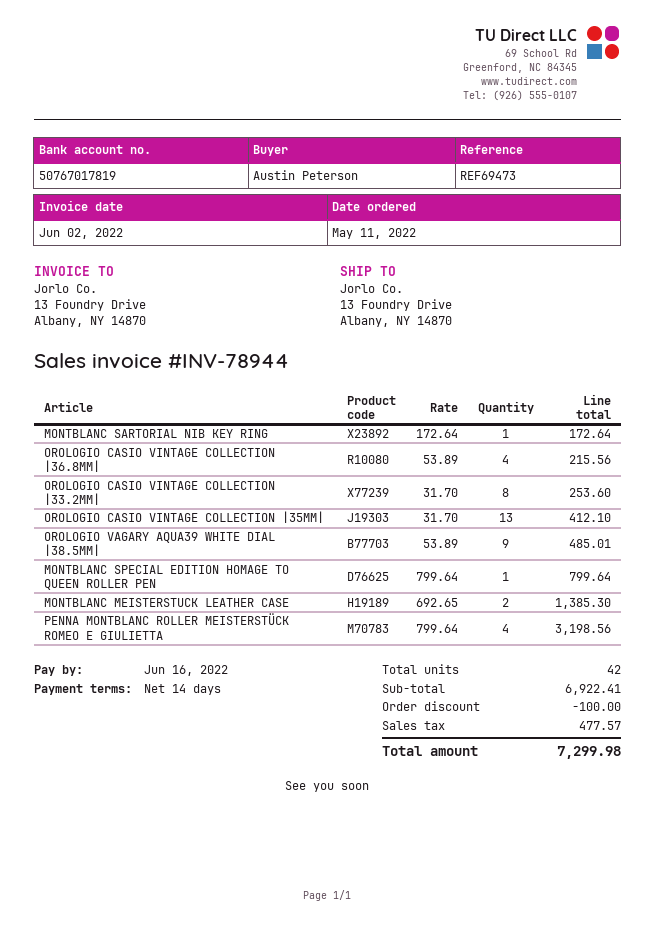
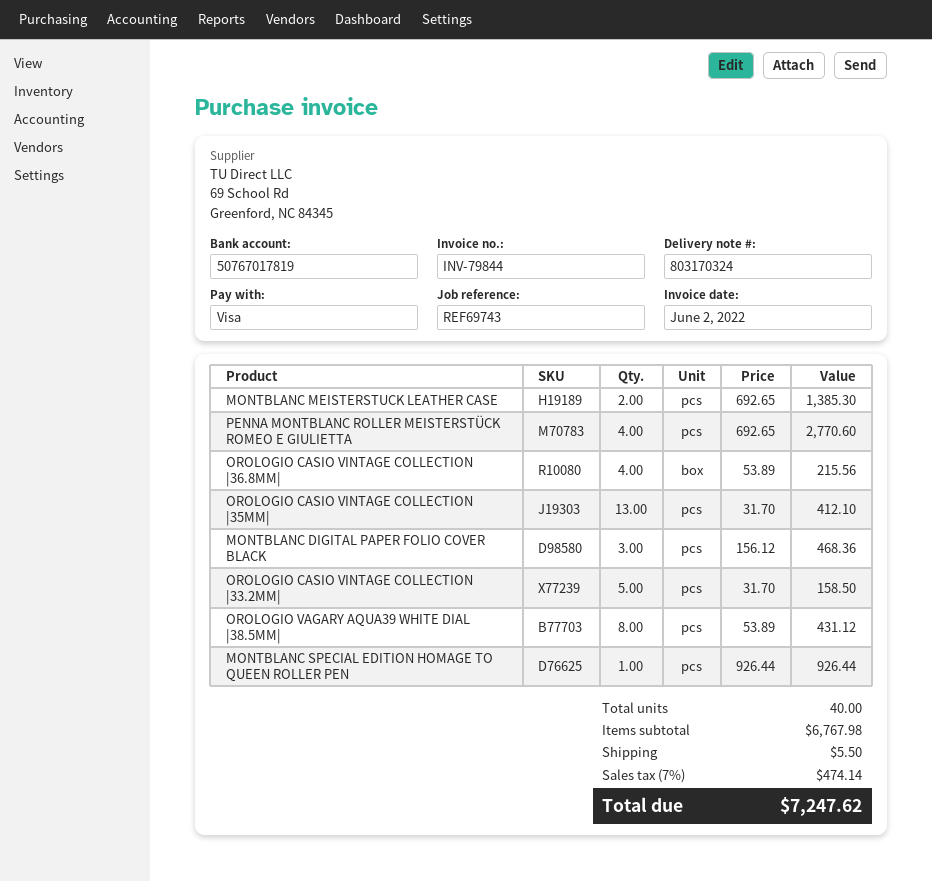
invoice number: INV-78944 -> INV-79844
reference: REF69473 -> REF69743
MONTBLANC SARTORIAL NIB KEY RING: 1 x 172.64 = 172.64 -> none
OROLOGIO CASIO VINTAGE COLLECTION |33.2MM|: 8 x 31.70 = 253.60 -> 5 x 31.70 = 158.50
OROLOGIO VAGARY AQUA39 WHITE DIAL |38.5MM|: 9 x 53.89 = 485.01 -> 8 x 53.89 = 431.12
MONTBLANC SPECIAL EDITION HOMAGE TO QUEEN ROLLER PEN: 1 x 799.64 = 799.64 -> 1 x 926.44 = 926.44
PENNA MONTBLANC ROLLER MEISTERSTÜCK ROMEO E GIULIETTA: 4 x 799.64 = 3198.56 -> 4 x 692.65 = 2770.60
MONTBLANC DIGITAL PAPER FOLIO COVER BLACK: none -> 3 x 156.12 = 468.36
total quantity: 42 -> 40
subtotal: 6922.41 -> 6767.98
discount: 100.00 -> none
shipping: none -> 5.50
tax: 477.57 -> 474.14
total: 7299.98 -> 7247.62

